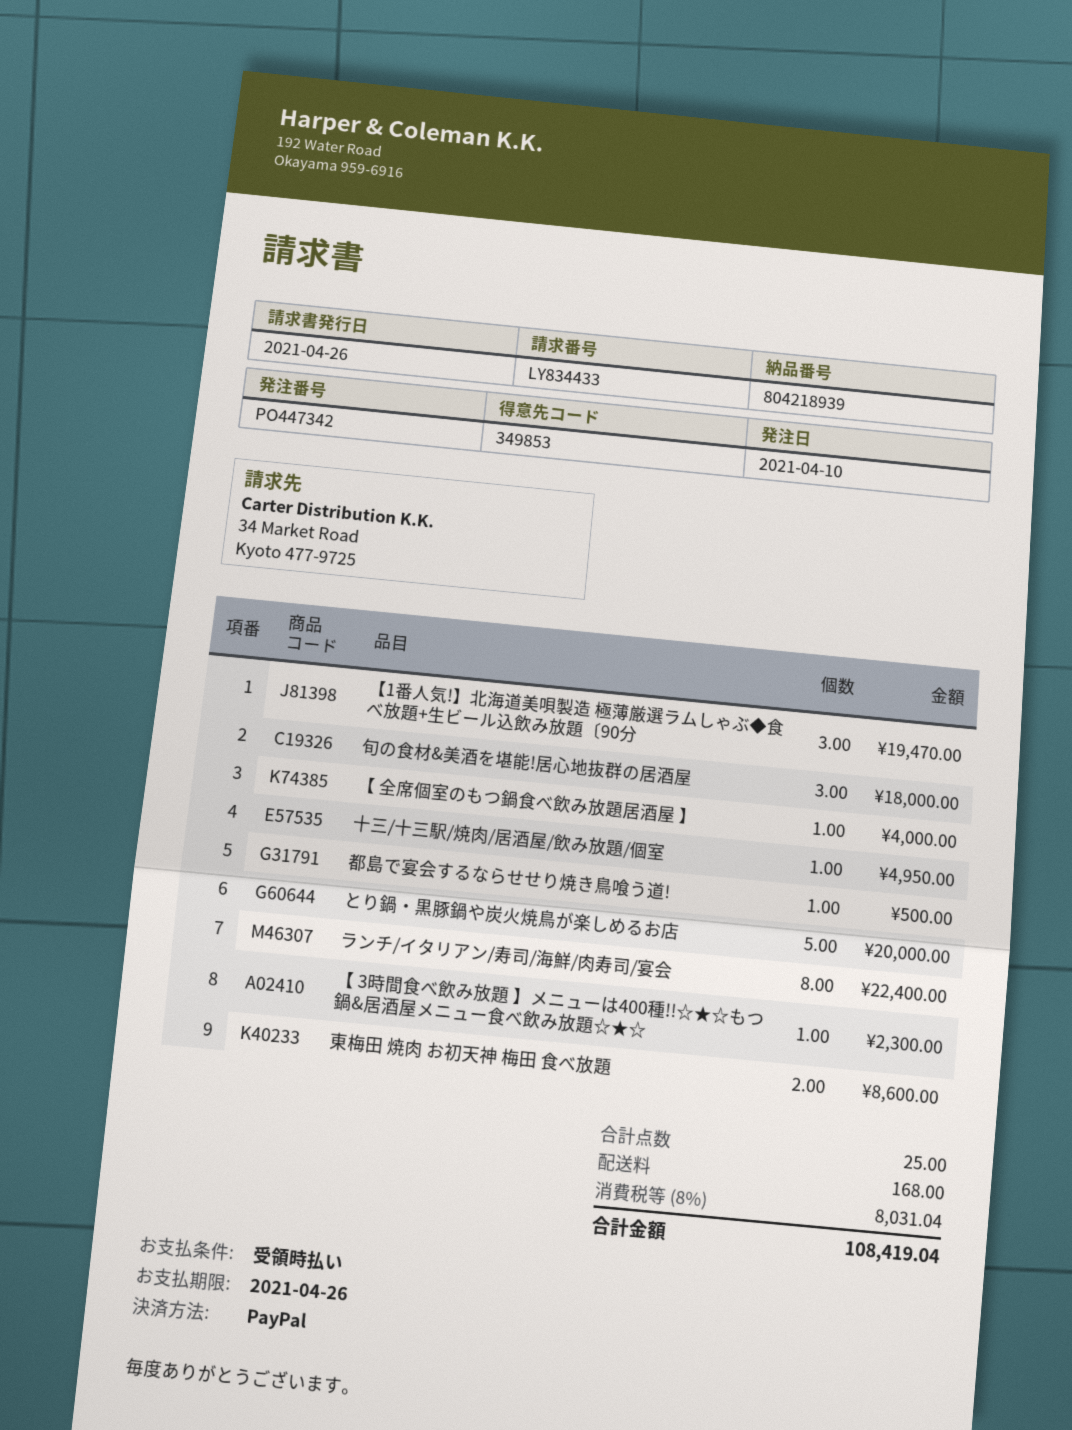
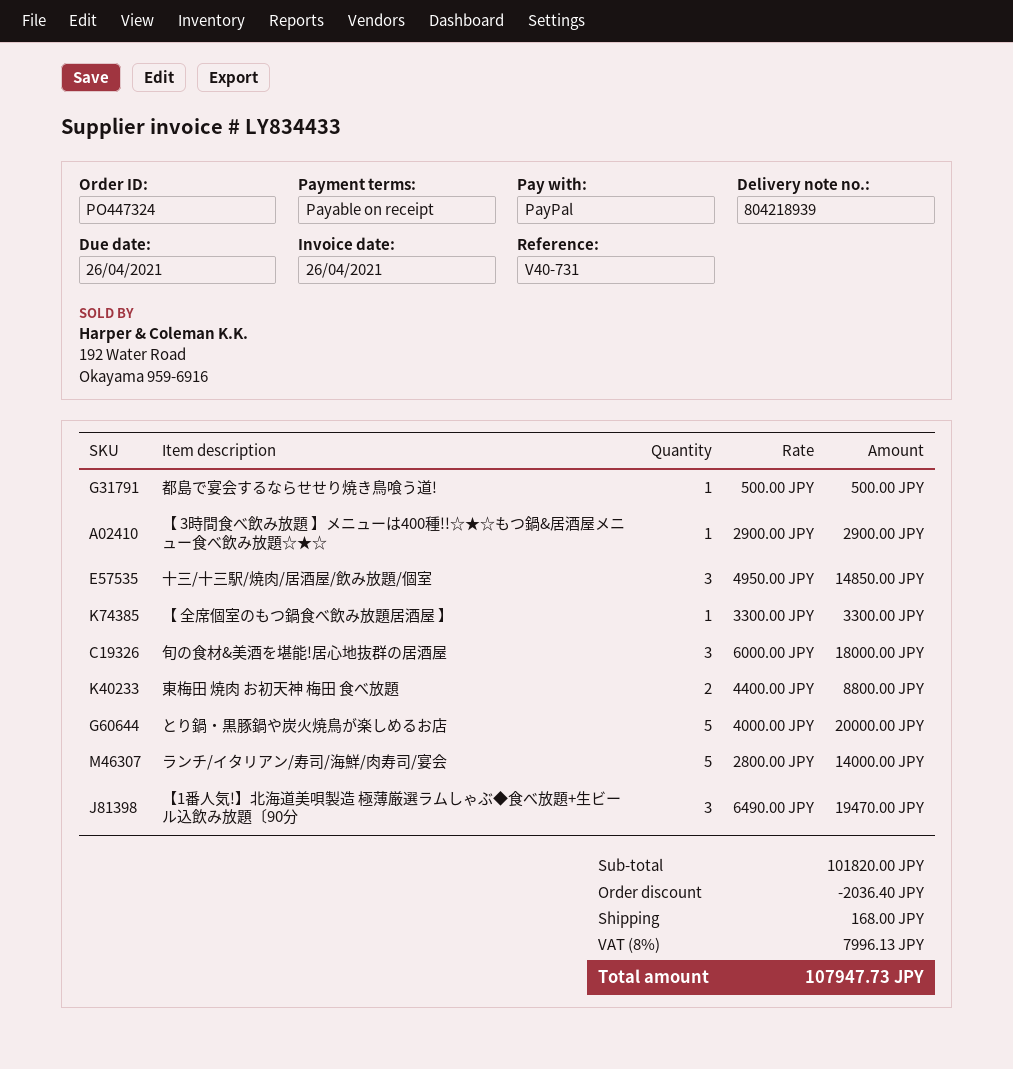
order number: PO447342 -> PO447324
【 全席個室のもつ鍋食べ飲み放題居酒屋 】: 1 for 4000.00 -> 1 for 3300.00
十三/十三駅/焼肉/居酒屋/飲み放題/個室: 1 for 4950.00 -> 3 for 14850.00
ランチ/イタリアン/寿司/海鮮/肉寿司/宴会: 8 for 22400.00 -> 5 for 14000.00
【 3時間食べ飲み放題 】メニューは400種!!☆★☆もつ鍋&居酒屋メニュー食べ飲み放題☆★☆: 1 for 2300.00 -> 1 for 2900.00
東梅田 焼肉 お初天神 梅田 食べ放題: 2 for 8600.00 -> 2 for 8800.00
discount: none -> 2036.40
tax: 8% = 8031.04 -> 8% = 7996.13
total: 108419.04 -> 107947.73

